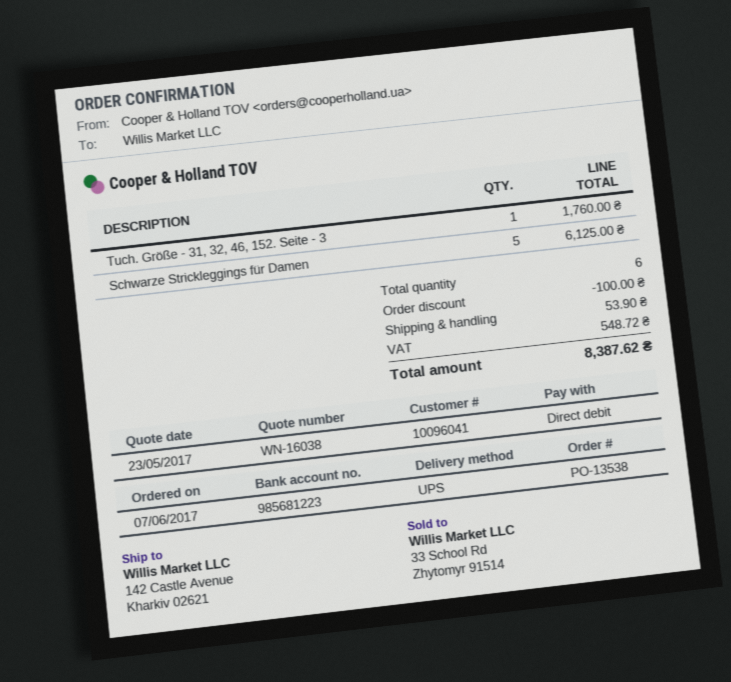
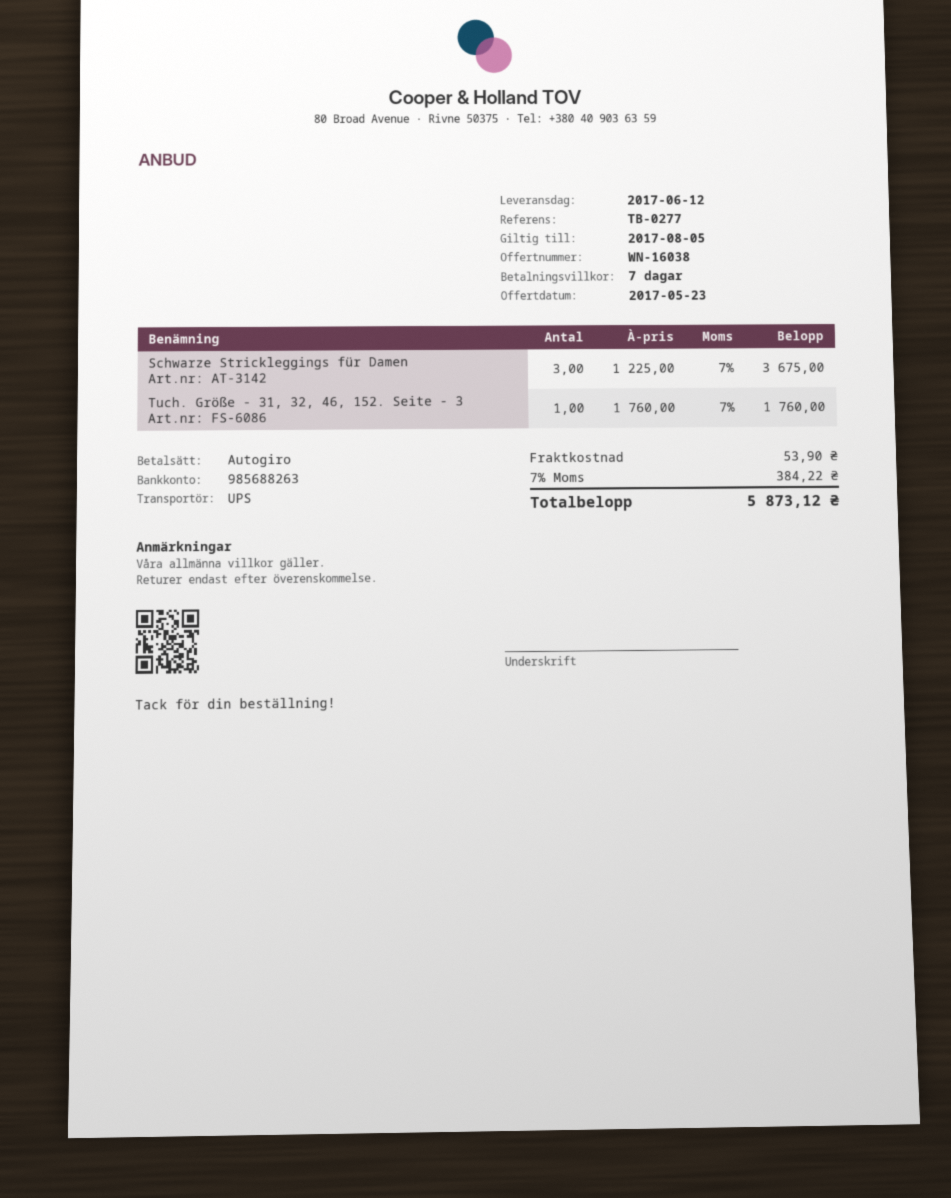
bank account: 985681223 -> 985688263
Schwarze Strickleggings für Damen: 5 for 6125.00 -> 3 for 3675.00
discount: 100.00 -> none
tax: 548.72 -> 384.22
total: 8387.62 -> 5873.12

